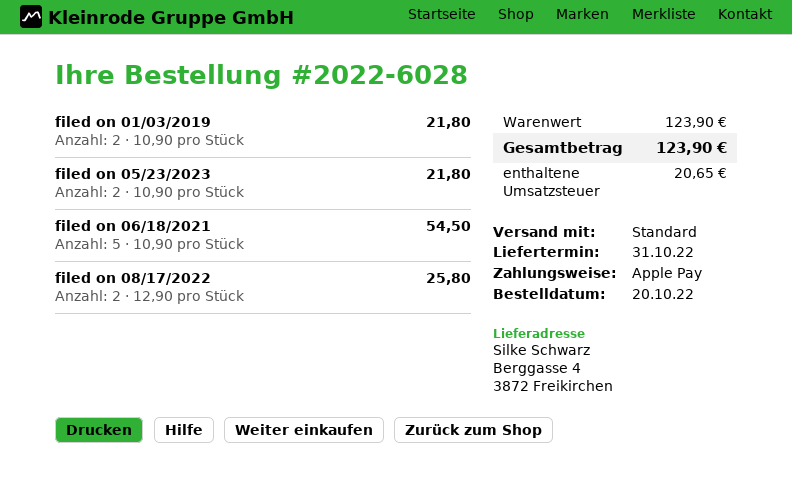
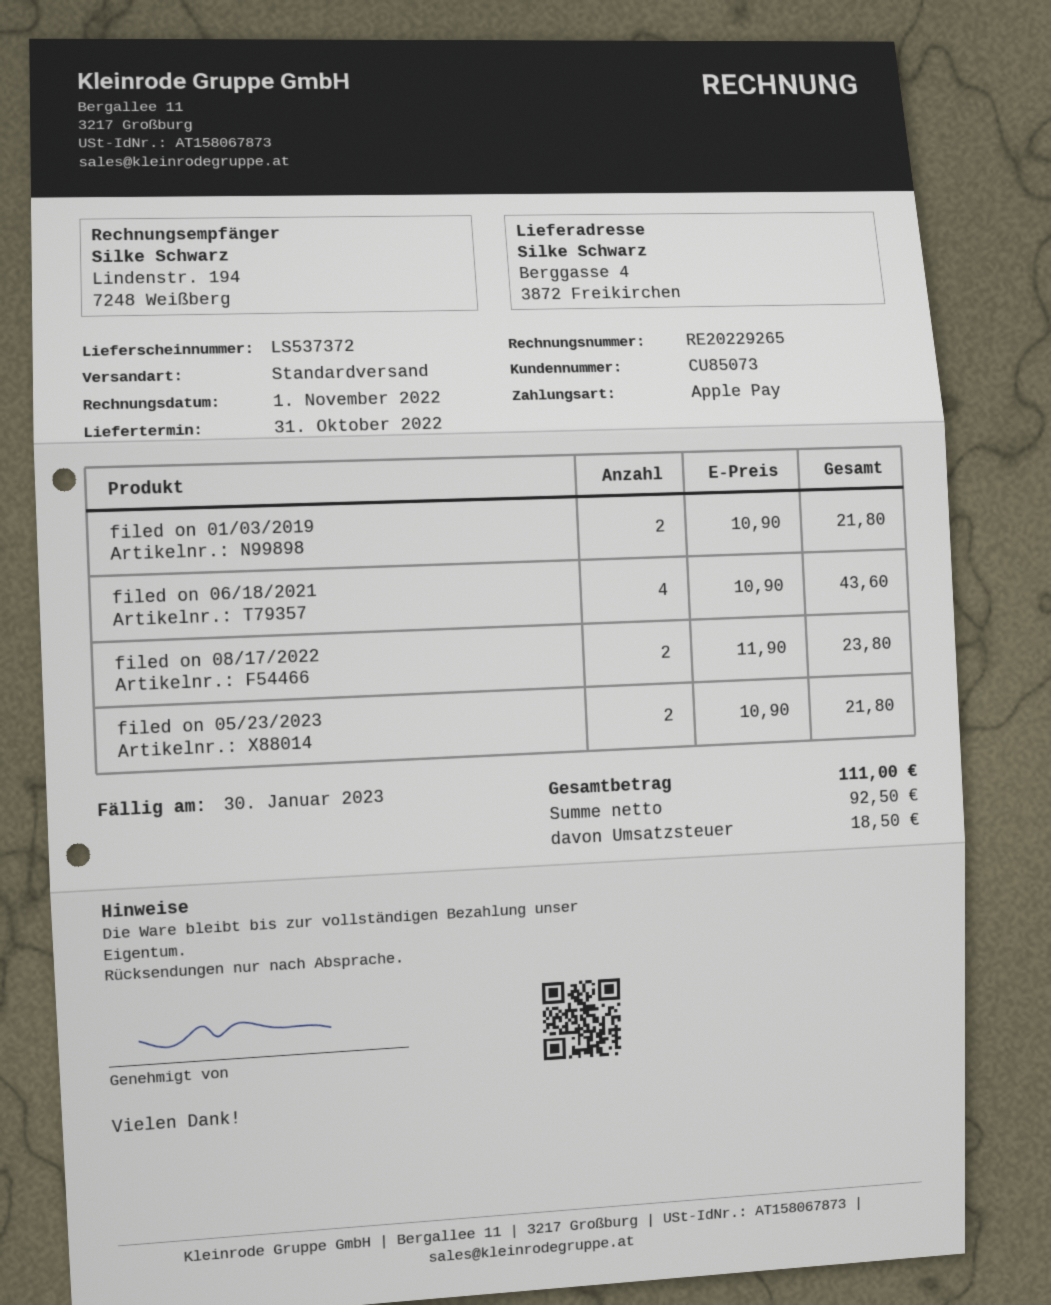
filed on 06/18/2021: 5 x 10.90 = 54.50 -> 4 x 10.90 = 43.60
filed on 08/17/2022: 2 x 12.90 = 25.80 -> 2 x 11.90 = 23.80
tax: 20.65 -> 18.50
total: 123.90 -> 111.00

